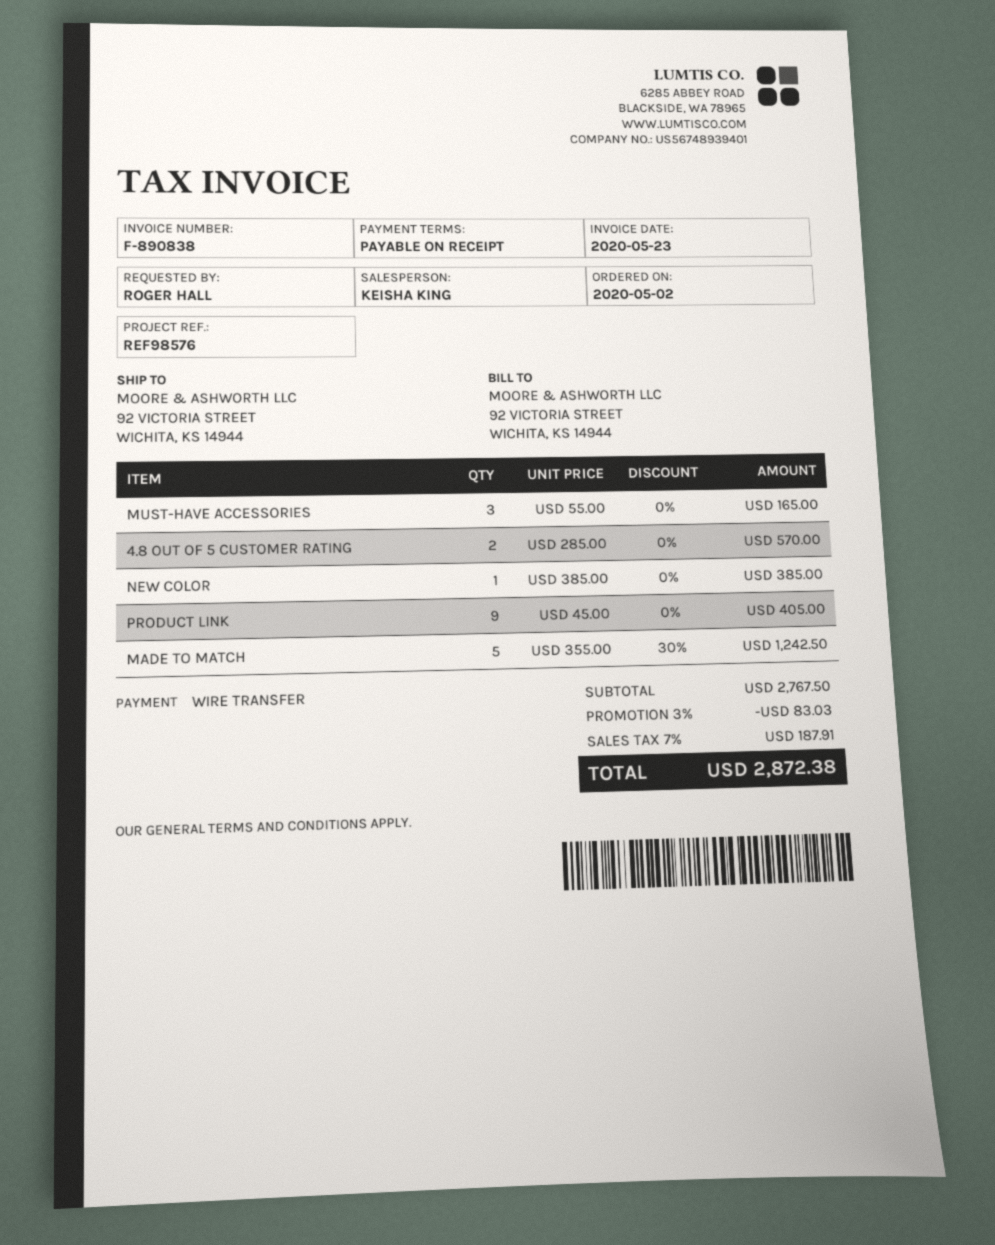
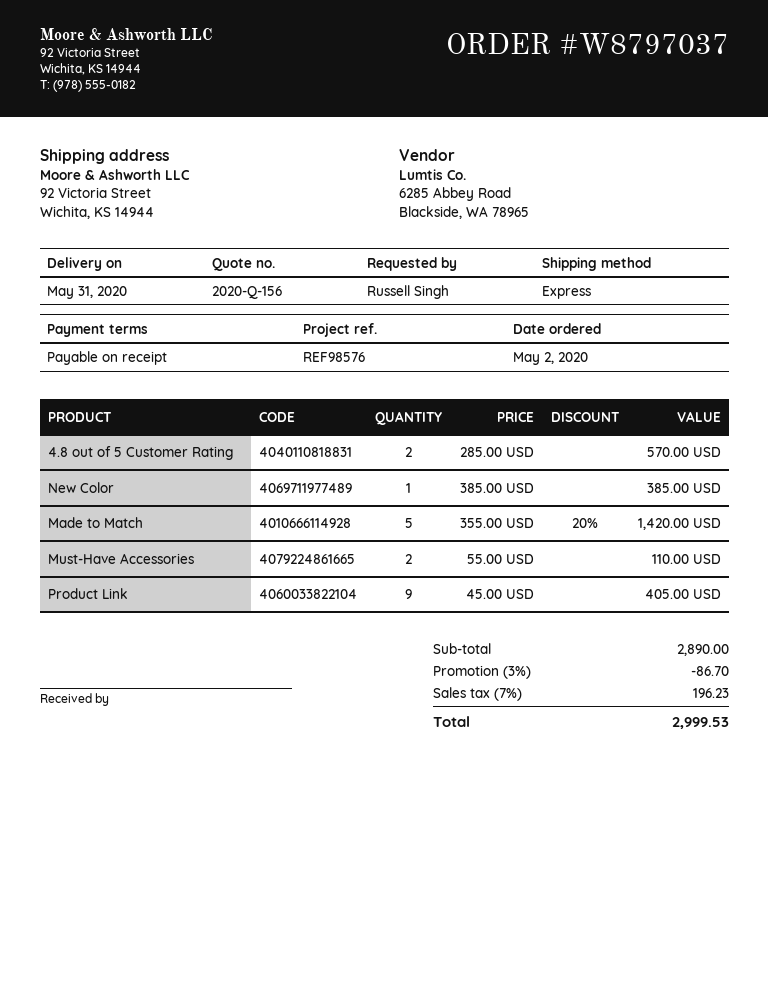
ordered by: ROGER HALL -> Russell Singh
MUST-HAVE ACCESSORIES: 3 x 55.00 = 165.00 -> 2 x 55.00 = 110.00
MADE TO MATCH: 5 x 355.00 - 30% = 1242.50 -> 5 x 355.00 - 20% = 1420.00
subtotal: 2767.50 -> 2890.00
discount: 3% = 83.03 -> 3% = 86.70
tax: 7% = 187.91 -> 7% = 196.23
total: 2872.38 -> 2999.53

